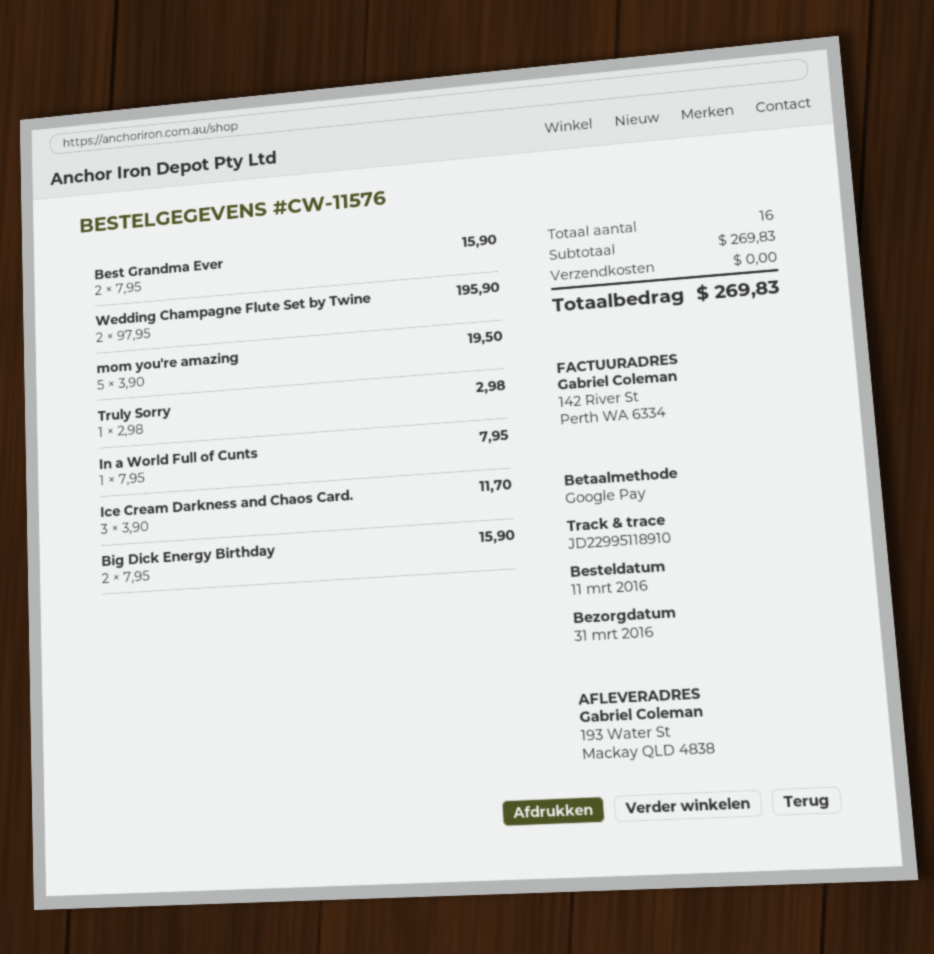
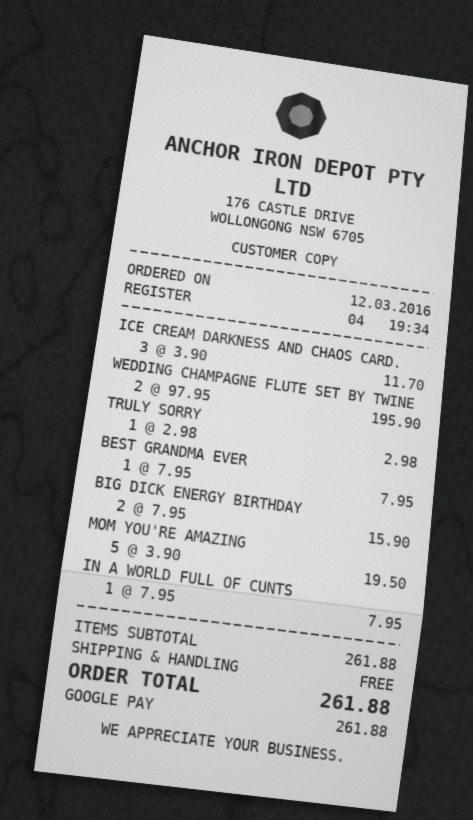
order date: 2016-03-11 -> 2016-03-12
Best Grandma Ever: 2 x 7.95 = 15.90 -> 1 x 7.95 = 7.95
subtotal: 269.83 -> 261.88
total: 269.83 -> 261.88

